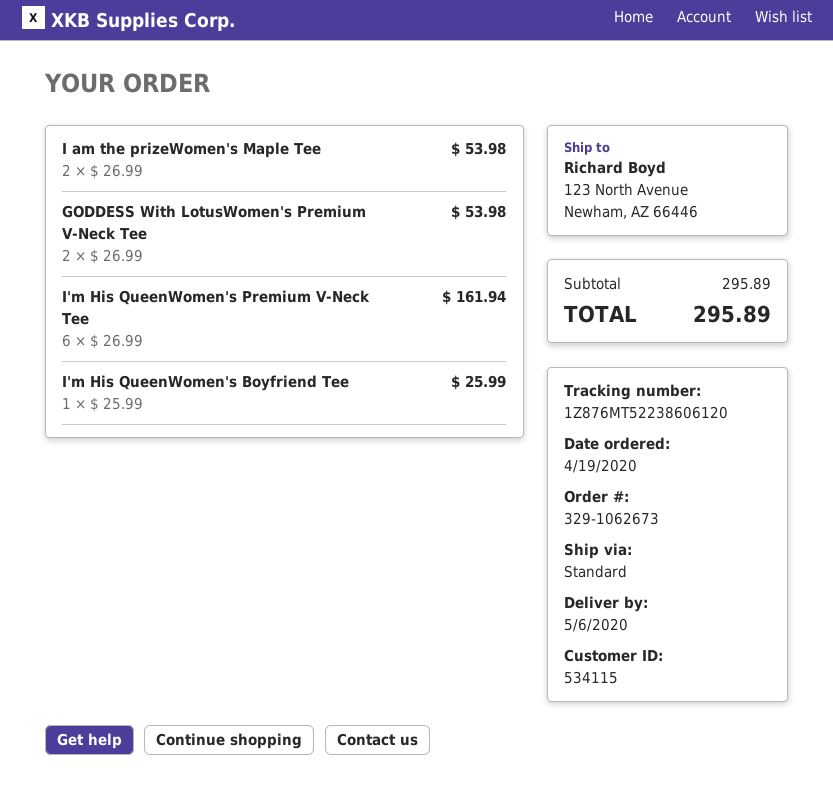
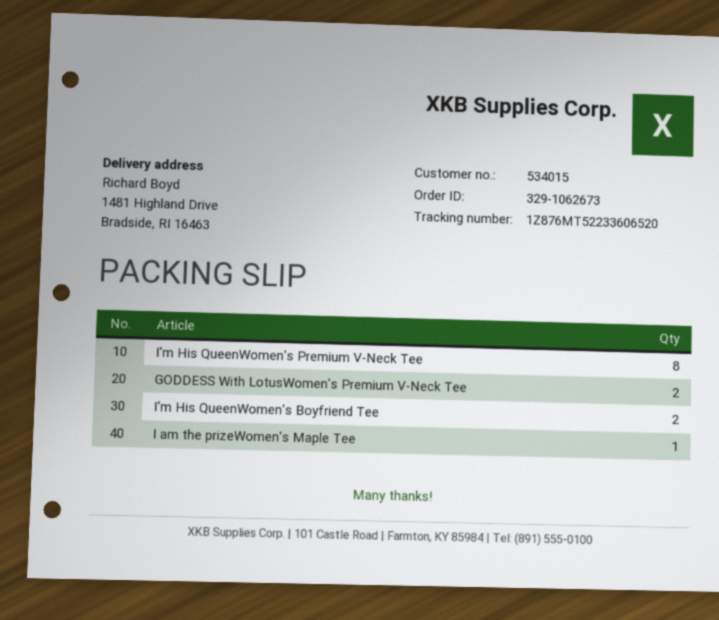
customer number: 534115 -> 534015
tracking number: 1Z876MT52238606120 -> 1Z876MT52233606520
ship to: 123 North Avenue, Newham, AZ 66446 -> 1481 Highland Drive, Bradside, RI 16463
I am the prizeWomen's Maple Tee: 2 -> 1
I'm His QueenWomen's Premium V-Neck Tee: 6 -> 8
I'm His QueenWomen's Boyfriend Tee: 1 -> 2

